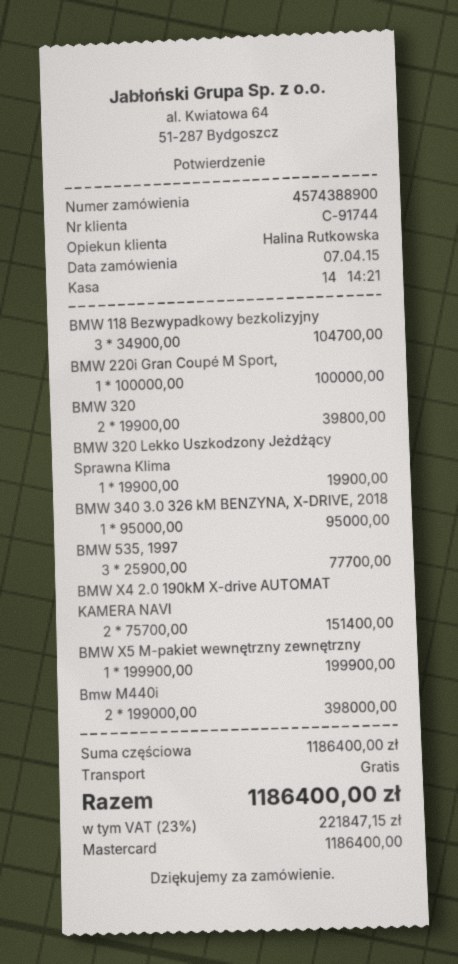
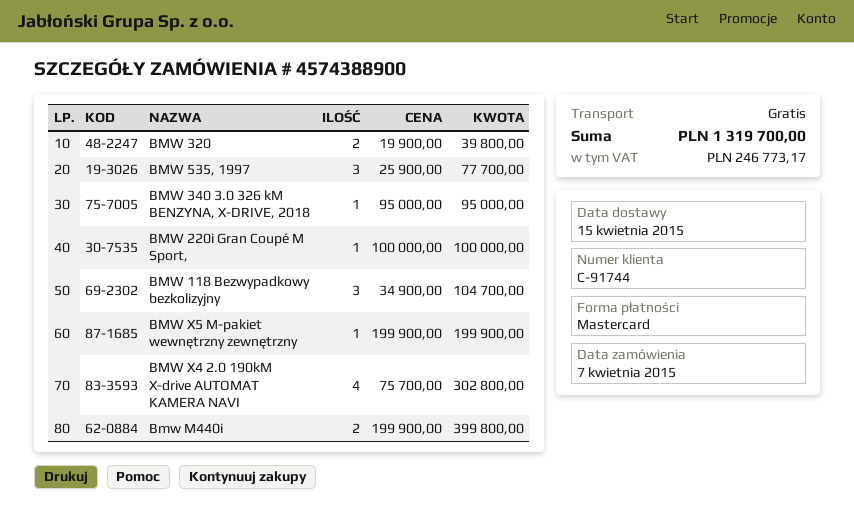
BMW 320 Lekko Uszkodzony Jeżdżący Sprawna Klima: 1 x 19900.00 = 19900.00 -> none
BMW X4 2.0 190kM X-drive AUTOMAT KAMERA NAVI: 2 x 75700.00 = 151400.00 -> 4 x 75700.00 = 302800.00
Bmw M440i: 2 x 199000.00 = 398000.00 -> 2 x 199900.00 = 399800.00
tax: 221847.15 -> 246773.17
total: 1186400.00 -> 1319700.00

